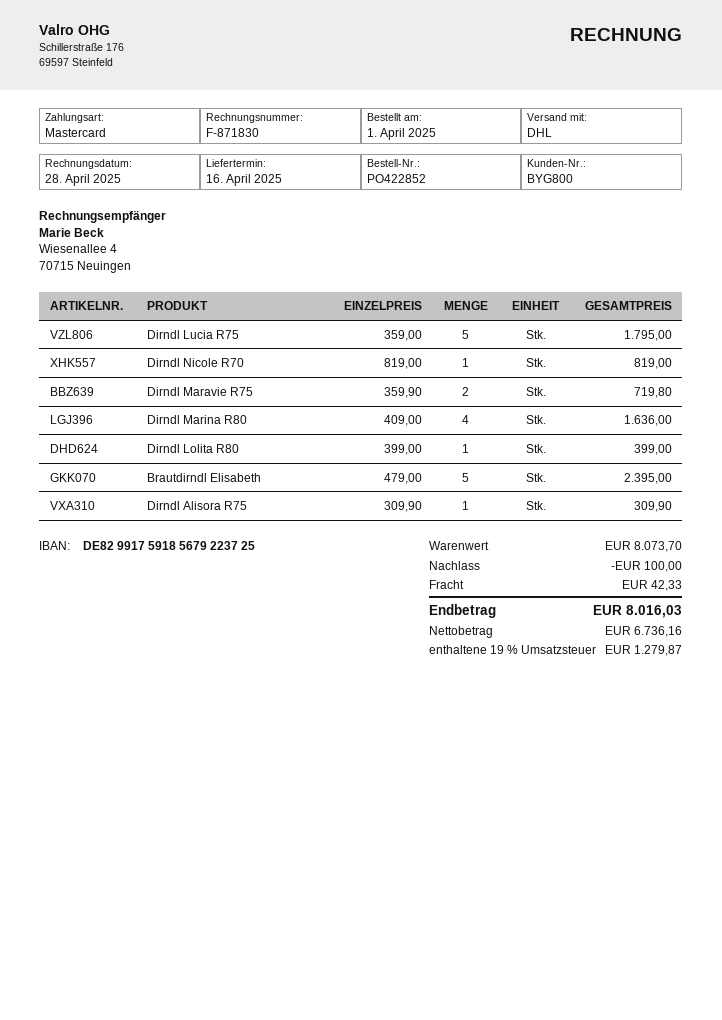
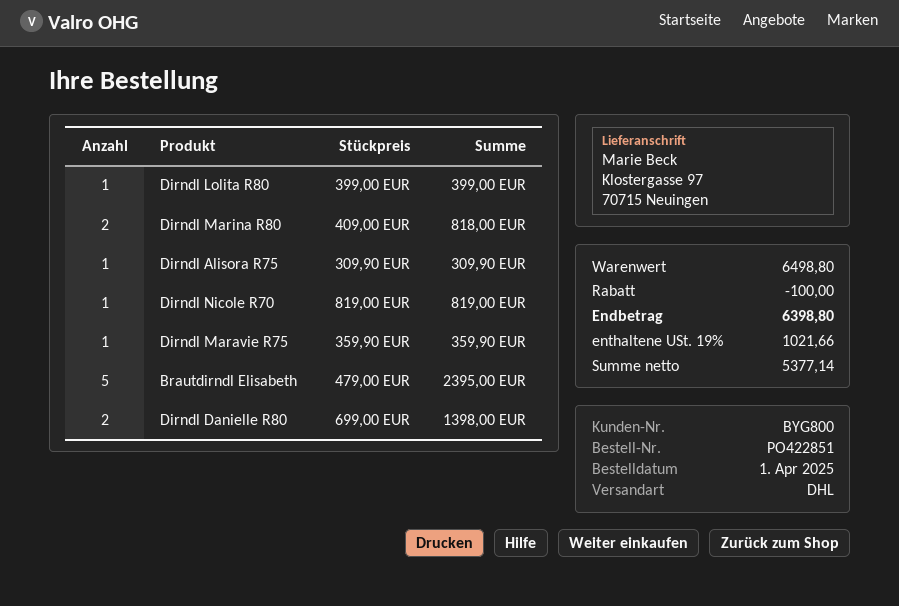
order number: PO422852 -> PO422851
Dirndl Lucia R75: 5 x 359.00 = 1795.00 -> none
Dirndl Maravie R75: 2 x 359.90 = 719.80 -> 1 x 359.90 = 359.90
Dirndl Marina R80: 4 x 409.00 = 1636.00 -> 2 x 409.00 = 818.00
Dirndl Danielle R80: none -> 2 x 699.00 = 1398.00
subtotal: 8073.70 -> 6498.80
shipping: 42.33 -> none
net: 6736.16 -> 5377.14
tax: 19% = 1279.87 -> 19% = 1021.66
total: 8016.03 -> 6398.80

